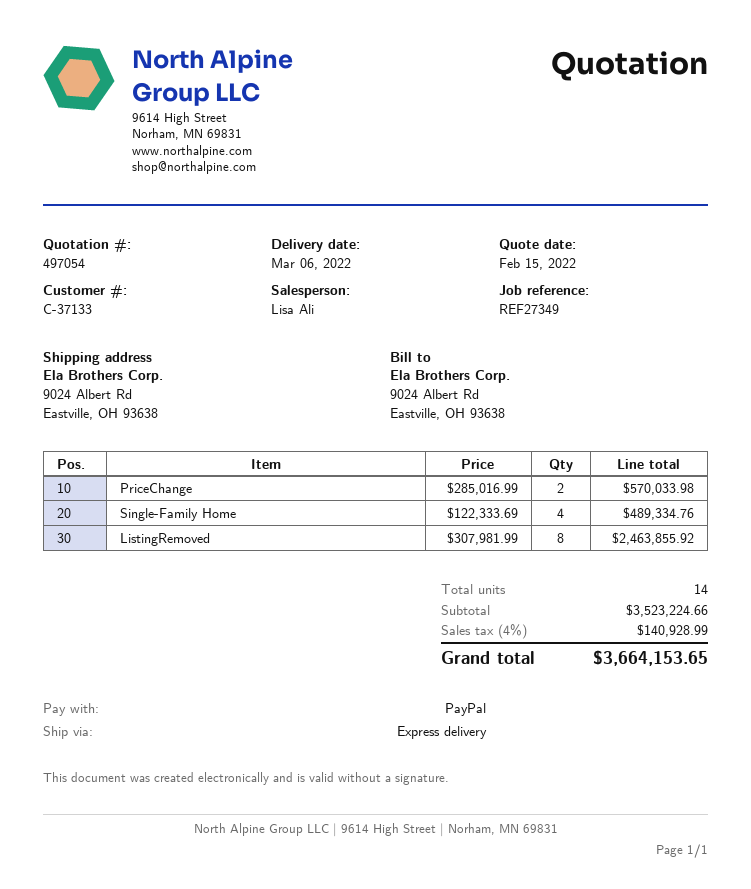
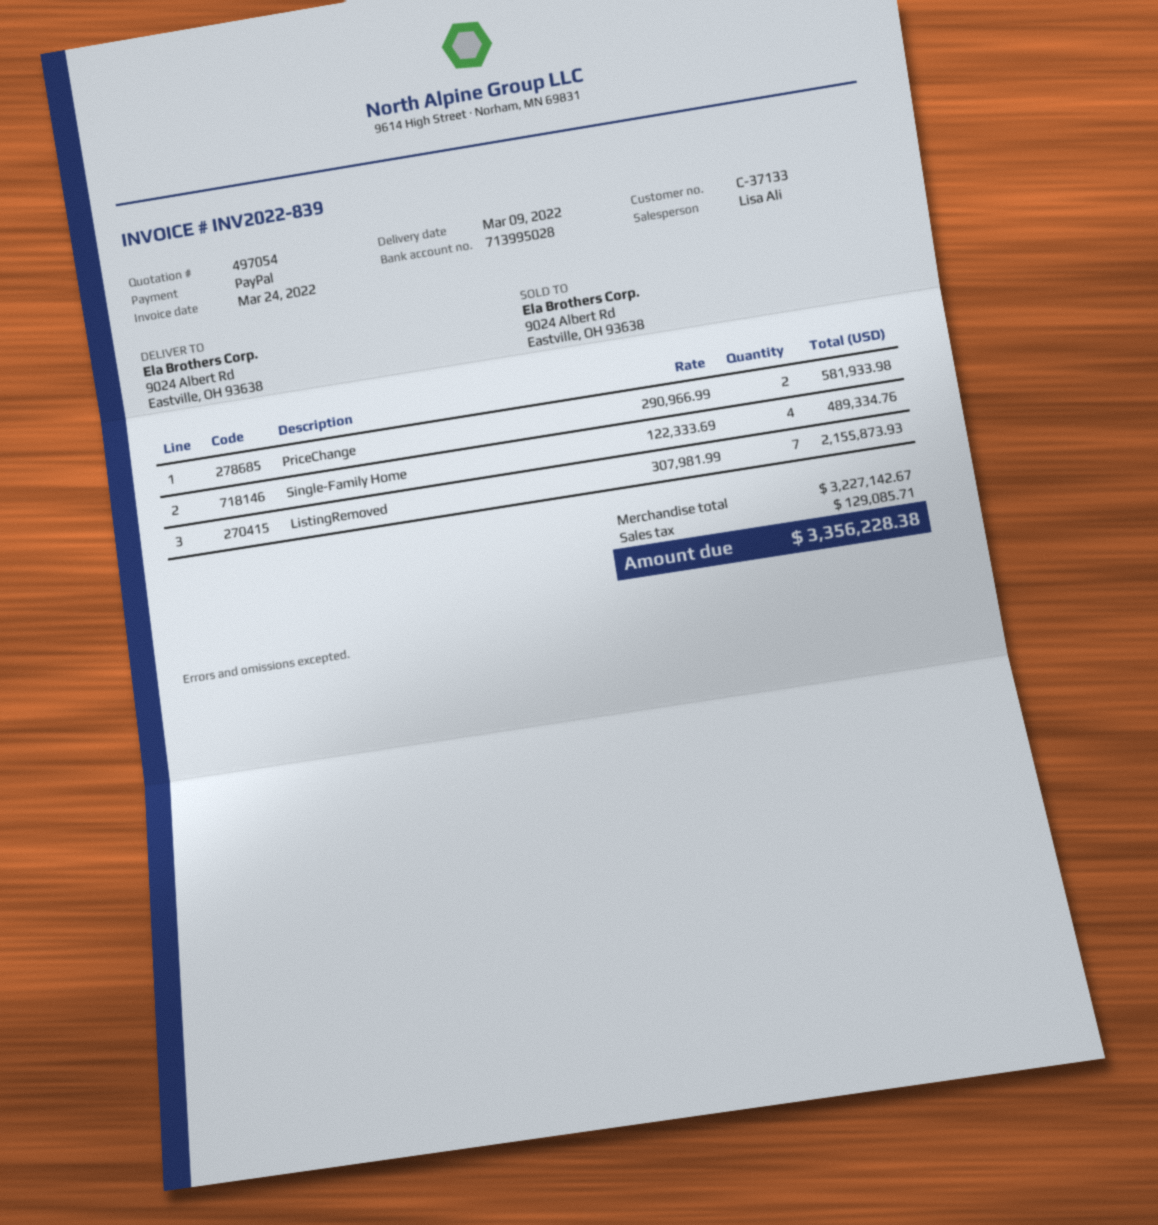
delivery date: 2022-03-06 -> 2022-03-09
PriceChange: 2 x 285016.99 = 570033.98 -> 2 x 290966.99 = 581933.98
ListingRemoved: 8 x 307981.99 = 2463855.92 -> 7 x 307981.99 = 2155873.93
subtotal: 3523224.66 -> 3227142.67
tax: 140928.99 -> 129085.71
total: 3664153.65 -> 3356228.38

